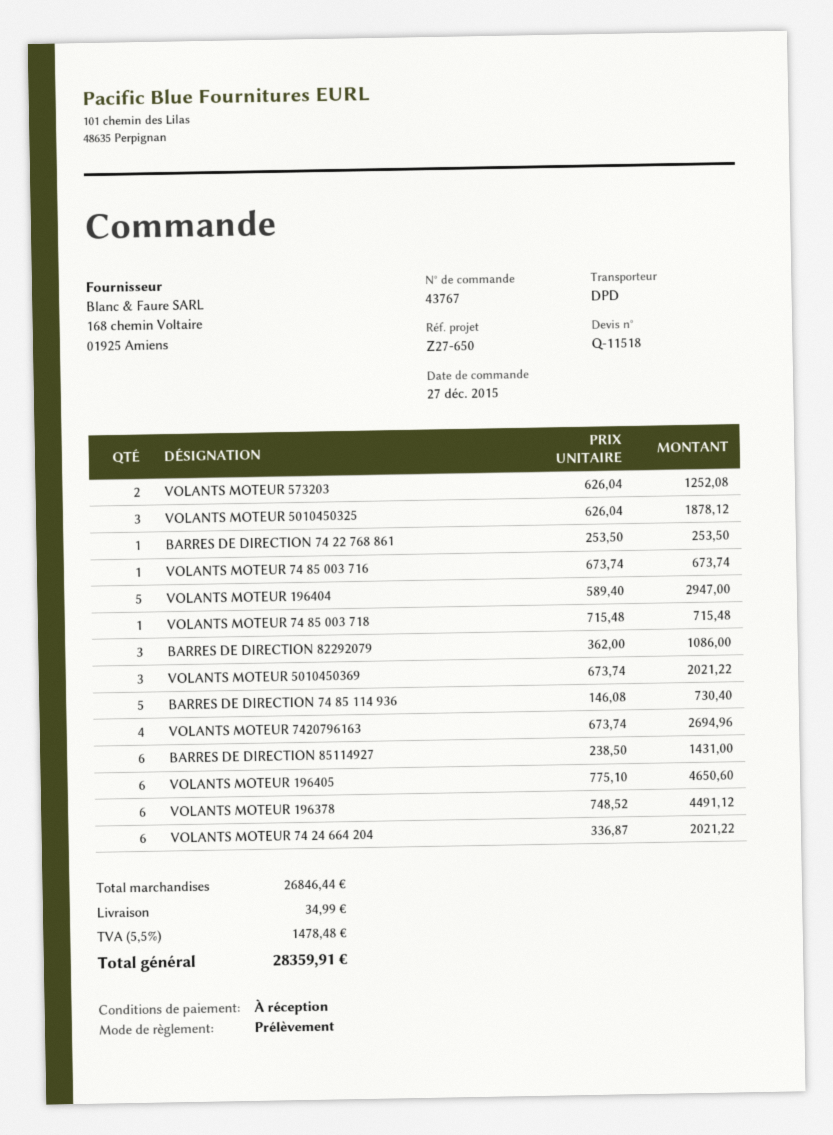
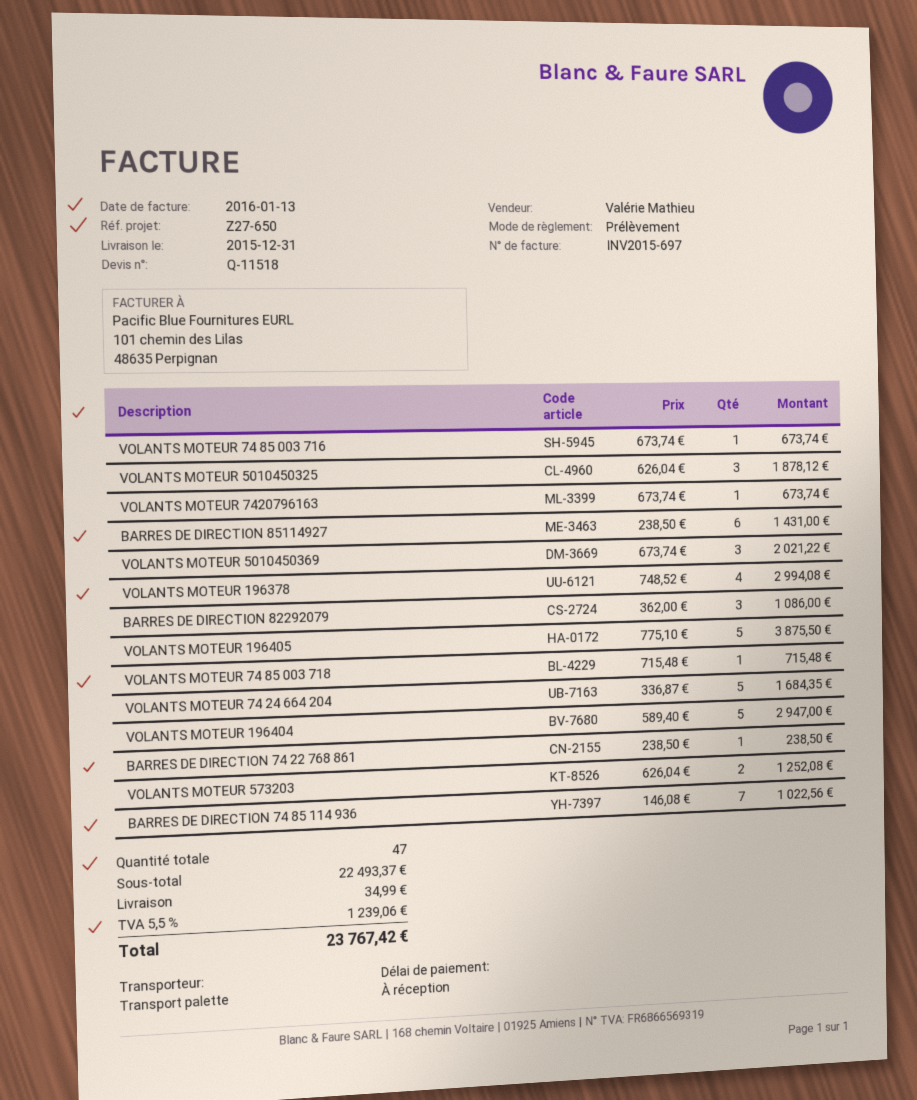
shipping method: DPD -> pallet freight
BARRES DE DIRECTION 74 22 768 861: 1 x 253.50 = 253.50 -> 1 x 238.50 = 238.50
BARRES DE DIRECTION 74 85 114 936: 5 x 146.08 = 730.40 -> 7 x 146.08 = 1022.56
VOLANTS MOTEUR 7420796163: 4 x 673.74 = 2694.96 -> 1 x 673.74 = 673.74
VOLANTS MOTEUR 196405: 6 x 775.10 = 4650.60 -> 5 x 775.10 = 3875.50
VOLANTS MOTEUR 196378: 6 x 748.52 = 4491.12 -> 4 x 748.52 = 2994.08
VOLANTS MOTEUR 74 24 664 204: 6 x 336.87 = 2021.22 -> 5 x 336.87 = 1684.35
subtotal: 26846.44 -> 22493.37
tax: 5.5% = 1478.48 -> 5.5% = 1239.06
total: 28359.91 -> 23767.42

